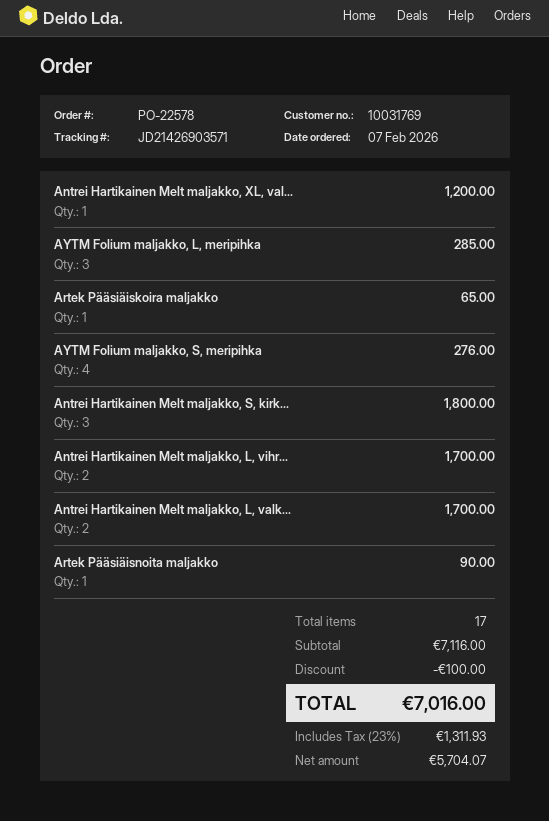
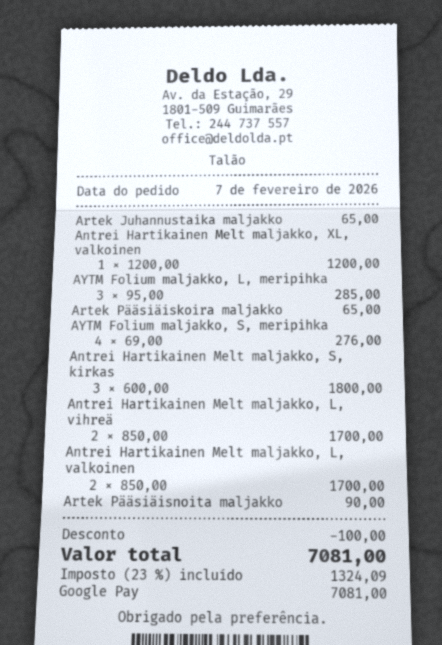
Artek Juhannustaika maljakko: none -> 1 for 65.00
tax: 23% = 1311.93 -> 23% = 1324.09
total: 7016.00 -> 7081.00

